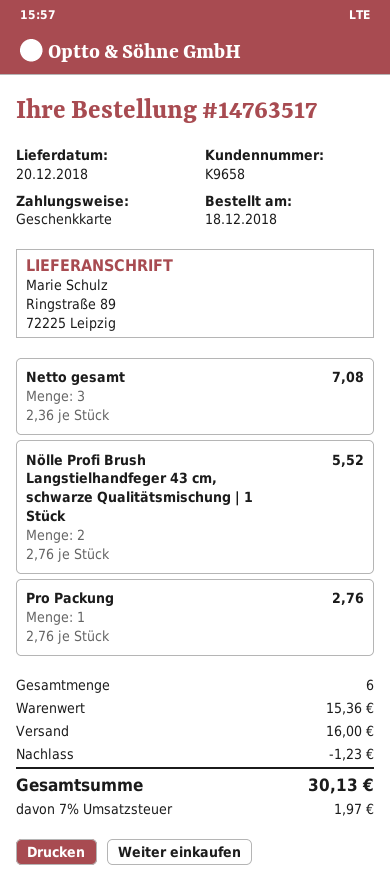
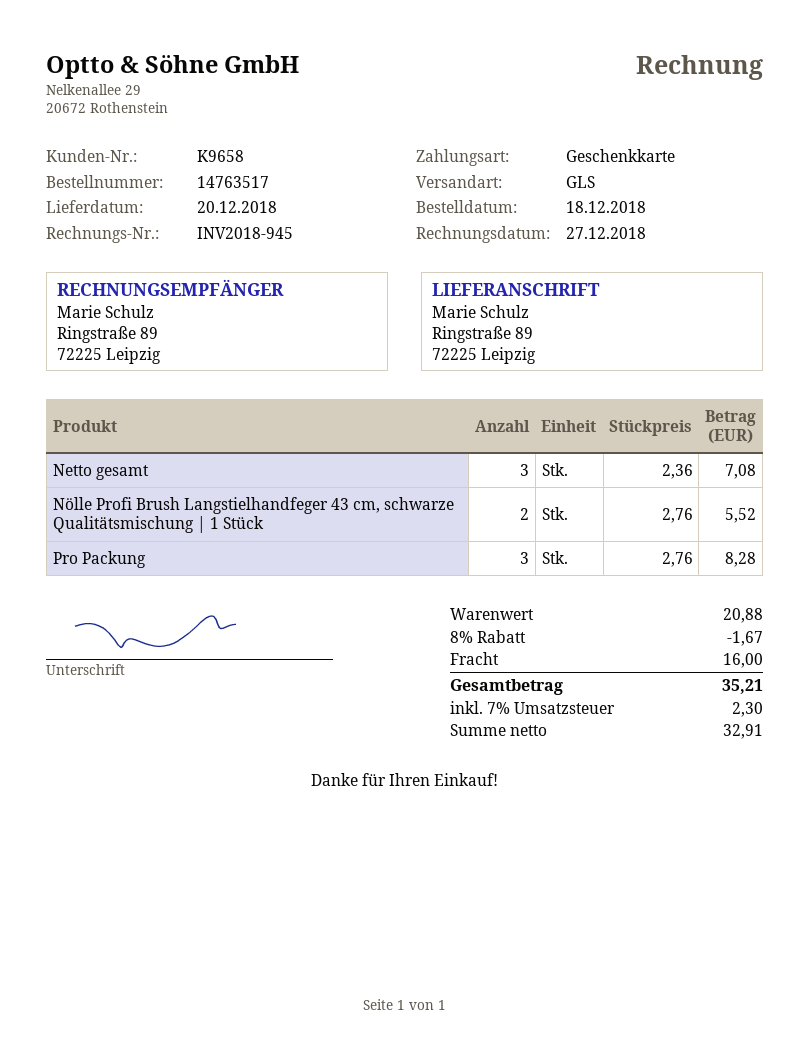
Pro Packung: 1 x 2.76 = 2.76 -> 3 x 2.76 = 8.28
subtotal: 15.36 -> 20.88
discount: 1.23 -> 1.67
tax: 7% = 1.97 -> 7% = 2.30
total: 30.13 -> 35.21

